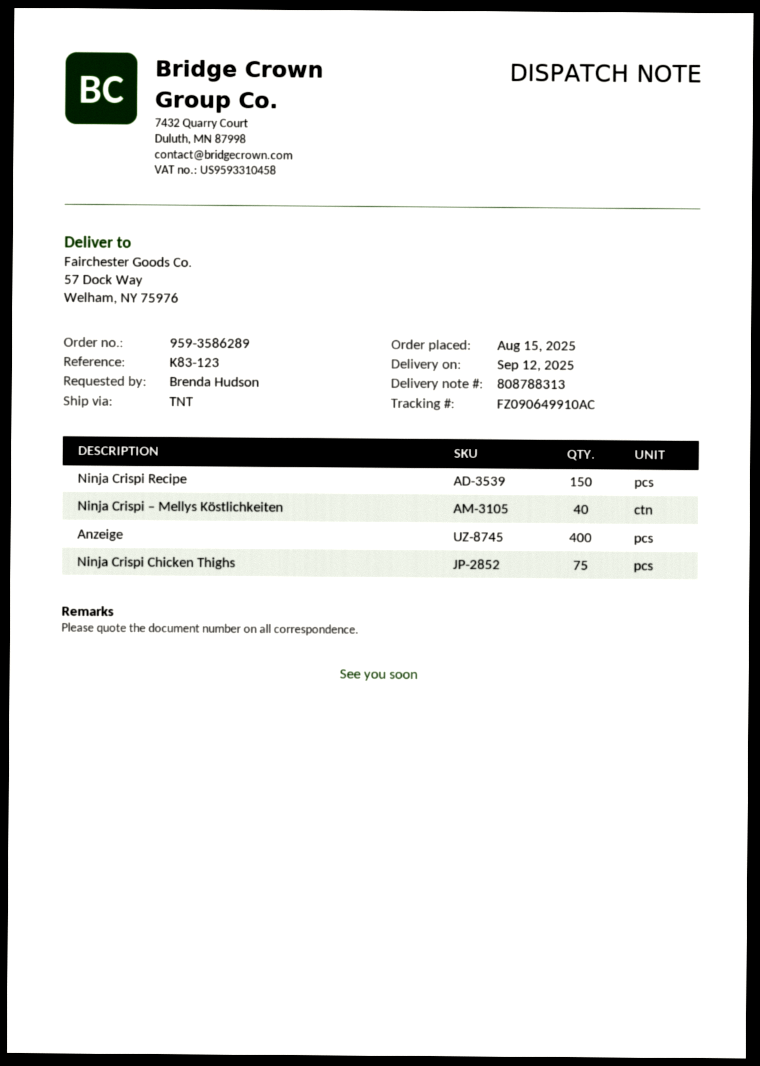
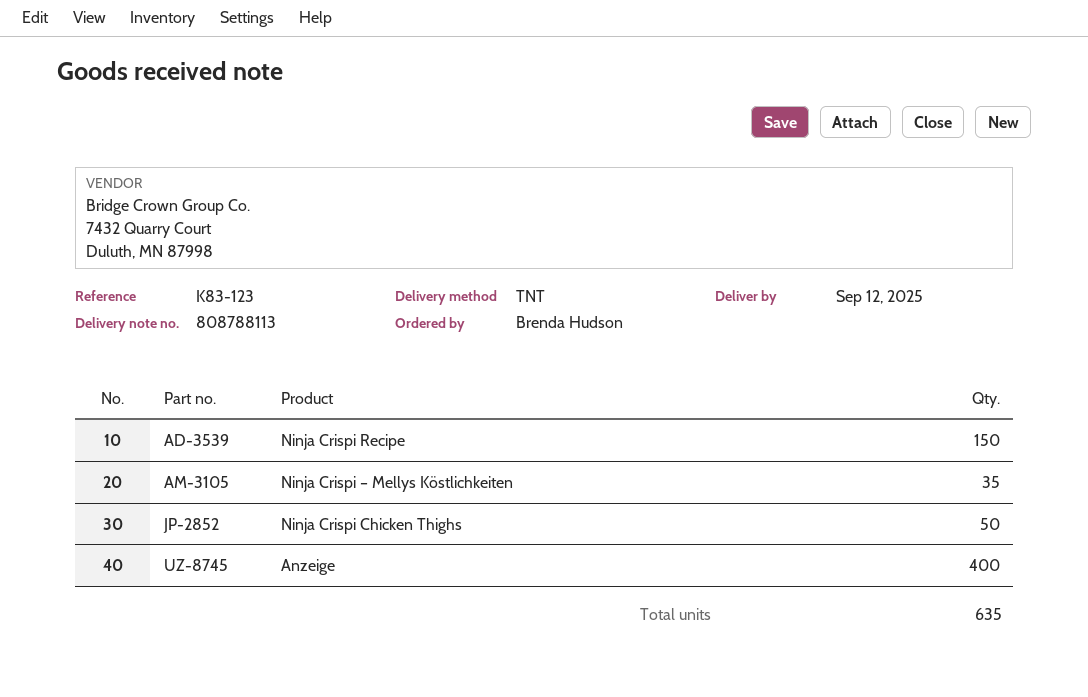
delivery note number: 808788313 -> 808788113
Ninja Crispi – Mellys Köstlichkeiten: 40 -> 35
Ninja Crispi Chicken Thighs: 75 -> 50

